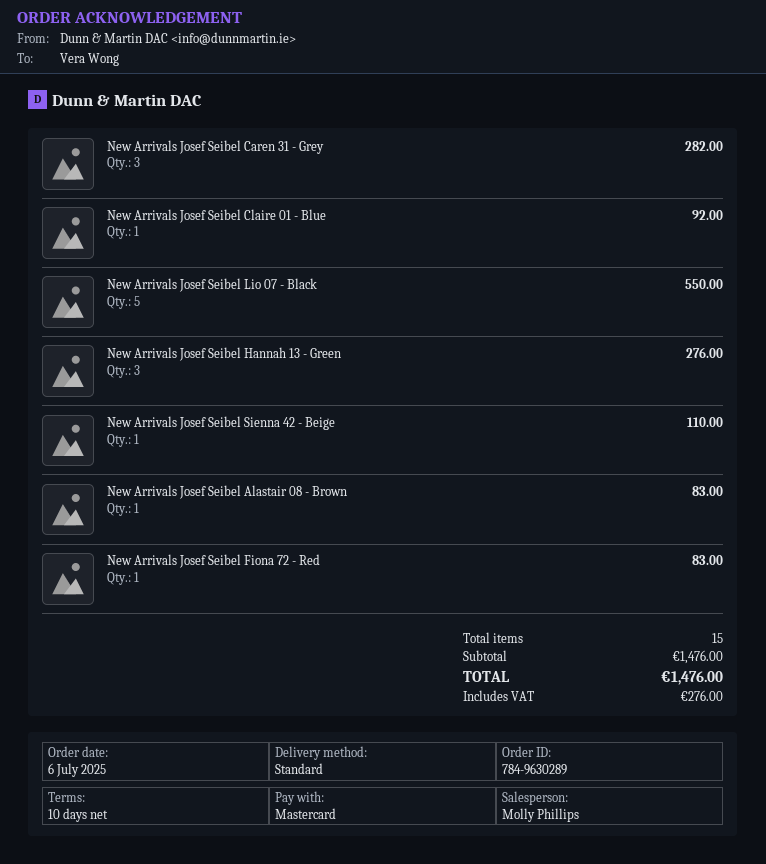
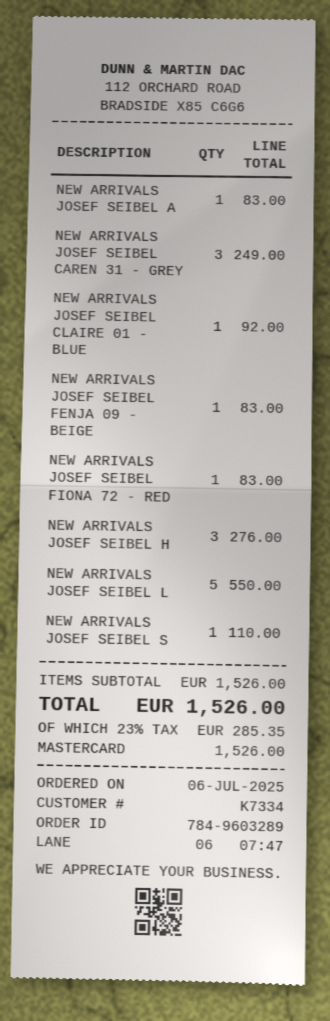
order number: 784-9630289 -> 784-9603289
New Arrivals Josef Seibel Caren 31 - Grey: 3 for 282.00 -> 3 for 249.00
NEW ARRIVALS JOSEF SEIBEL FENJA 09 - BEIGE: none -> 1 for 83.00
subtotal: 1476.00 -> 1526.00
tax: 276.00 -> 285.35
total: 1476.00 -> 1526.00

